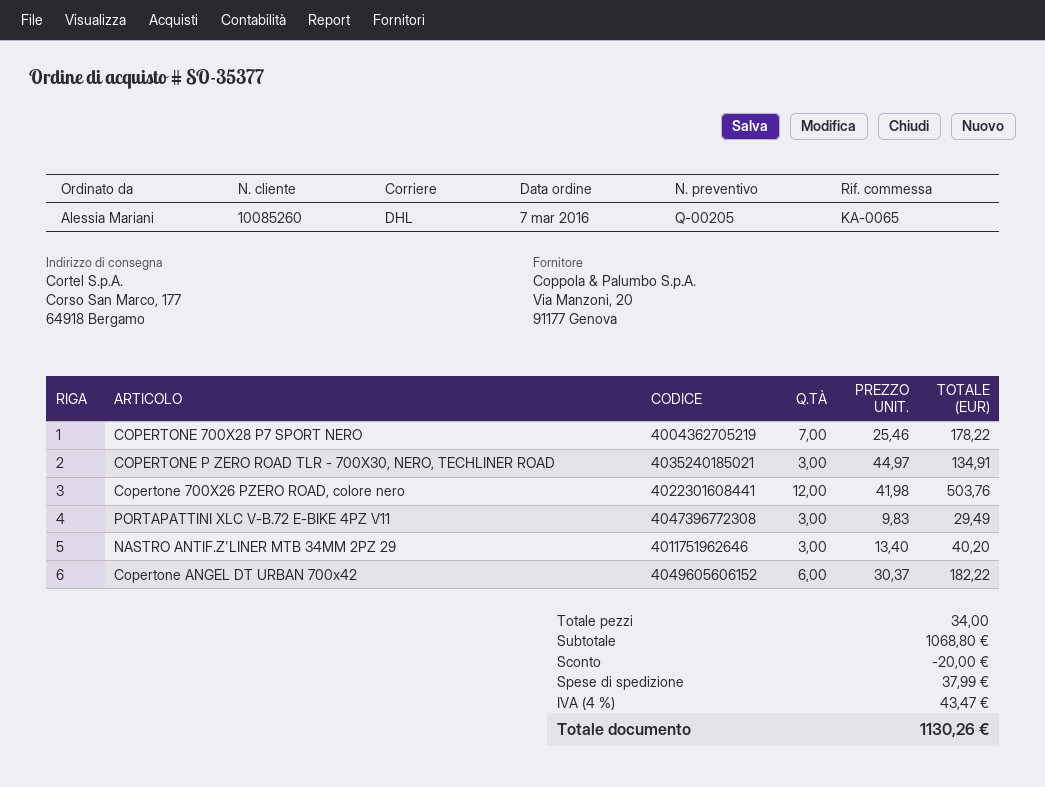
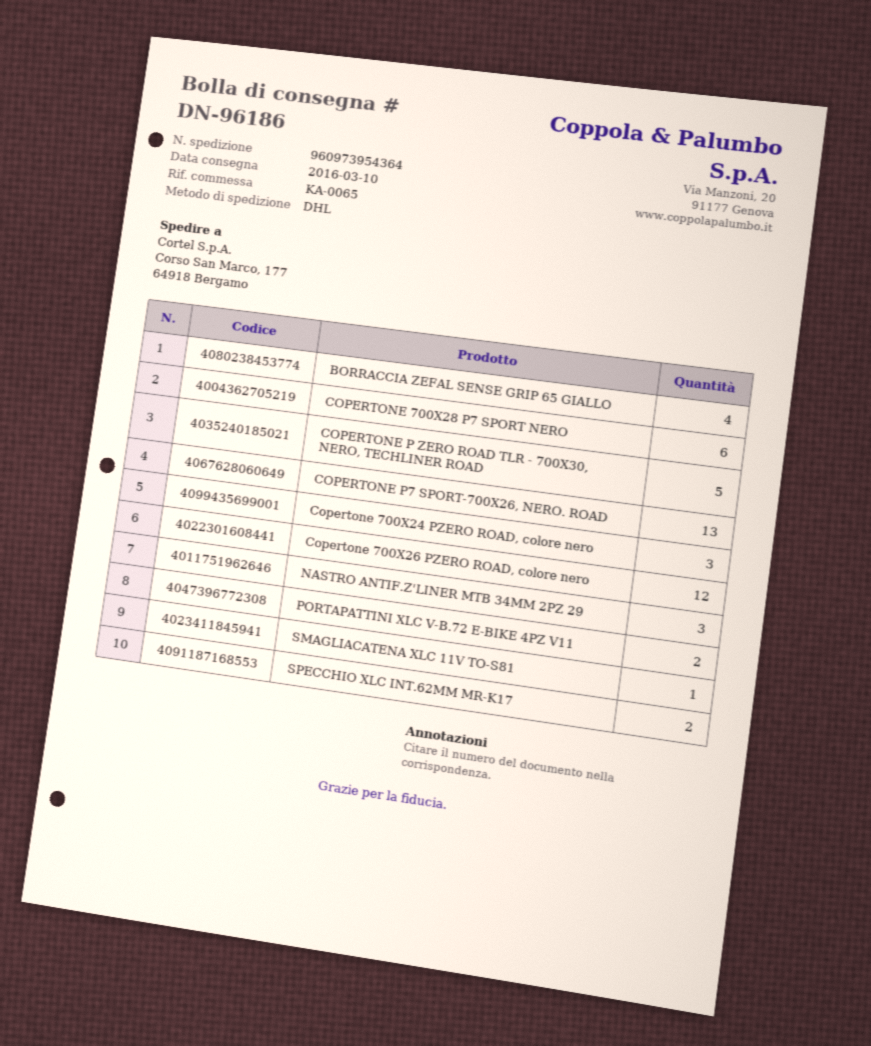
COPERTONE 700X28 P7 SPORT NERO: 7 -> 6
COPERTONE P ZERO ROAD TLR - 700X30, NERO, TECHLINER ROAD: 3 -> 5
PORTAPATTINI XLC V-B.72 E-BIKE 4PZ V11: 3 -> 2
Copertone ANGEL DT URBAN 700x42: 6 -> none
BORRACCIA ZEFAL SENSE GRIP 65 GIALLO: none -> 4
COPERTONE P7 SPORT-700X26, NERO. ROAD: none -> 13
Copertone 700X24 PZERO ROAD, colore nero: none -> 3
SMAGLIACATENA XLC 11V TO-S81: none -> 1
SPECCHIO XLC INT.62MM MR-K17: none -> 2

